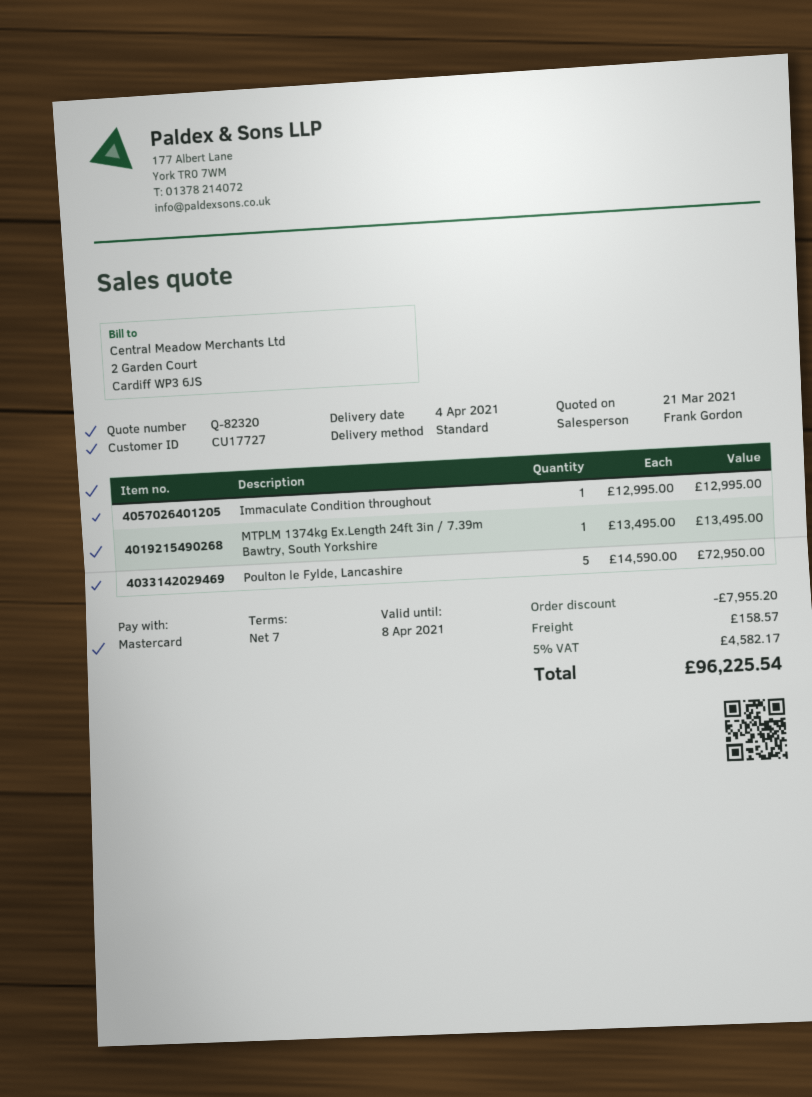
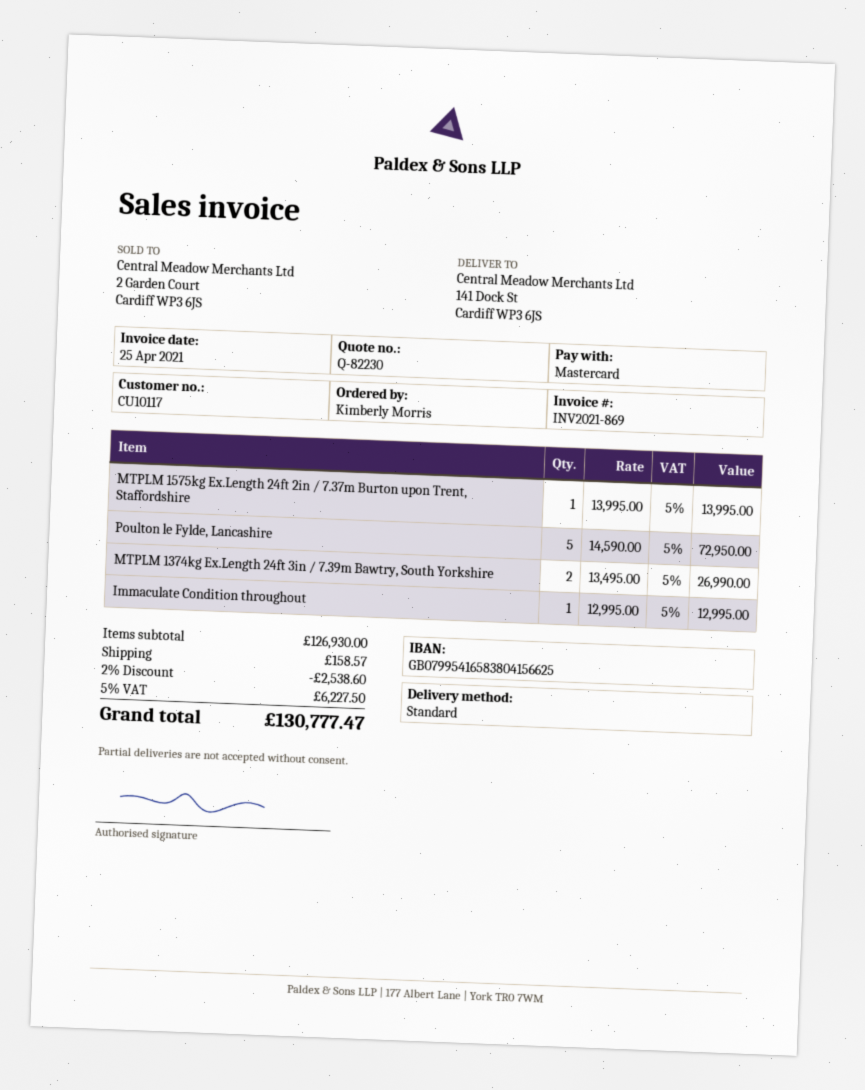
quote number: Q-82320 -> Q-82230
customer number: CU17727 -> CU10117
MTPLM 1374kg Ex.Length 24ft 3in / 7.39m Bawtry, South Yorkshire: 1 x 13495.00 = 13495.00 -> 2 x 13495.00 = 26990.00
MTPLM 1575kg Ex.Length 24ft 2in / 7.37m Burton upon Trent, Staffordshire: none -> 1 x 13995.00 = 13995.00
discount: 7955.20 -> 2538.60
tax: 5% = 4582.17 -> 5% = 6227.50
total: 96225.54 -> 130777.47

